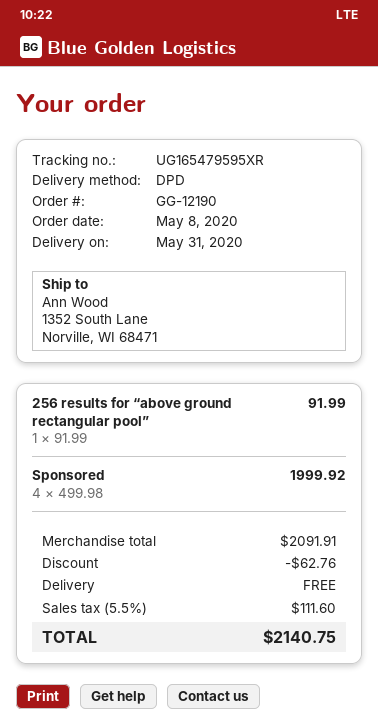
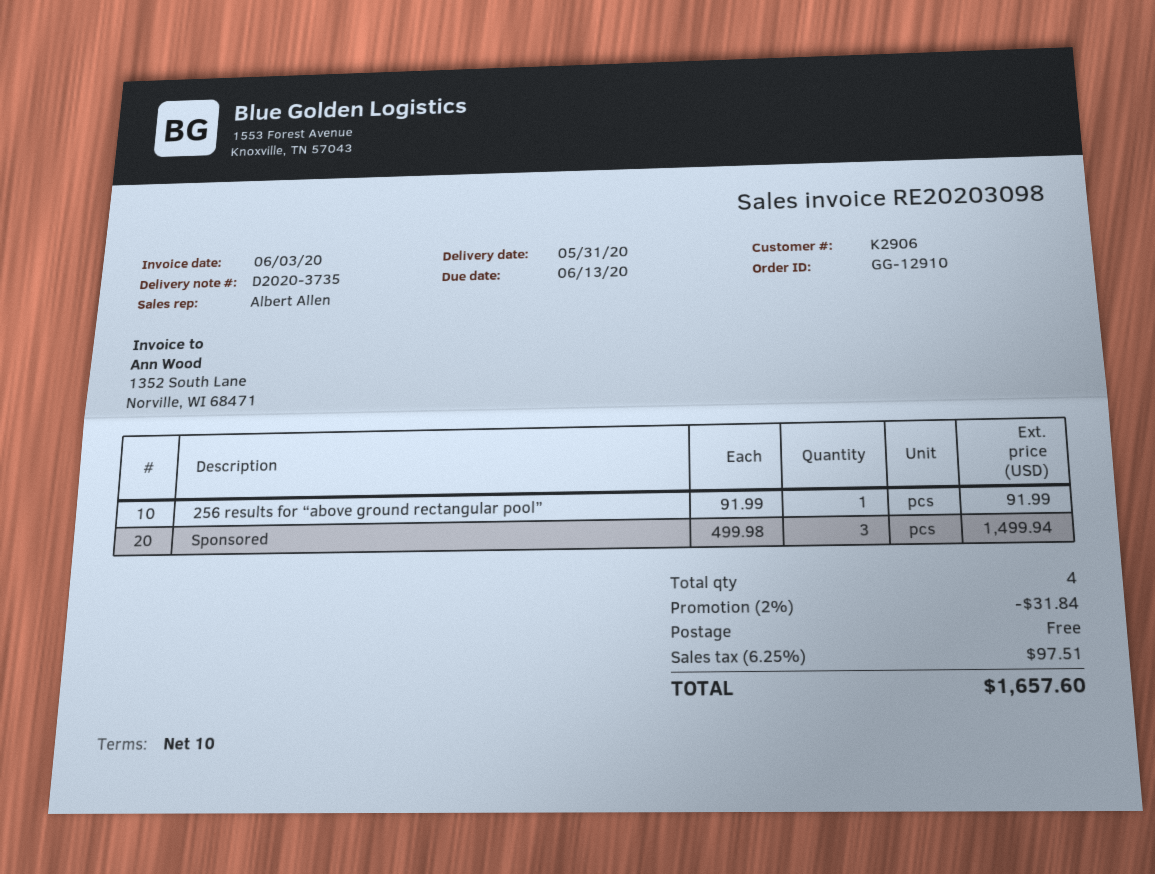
order number: GG-12190 -> GG-12910
Sponsored: 4 x 499.98 = 1999.92 -> 3 x 499.98 = 1499.94
discount: 62.76 -> 31.84
tax: 5.5% = 111.60 -> 6.25% = 97.51
total: 2140.75 -> 1657.60

